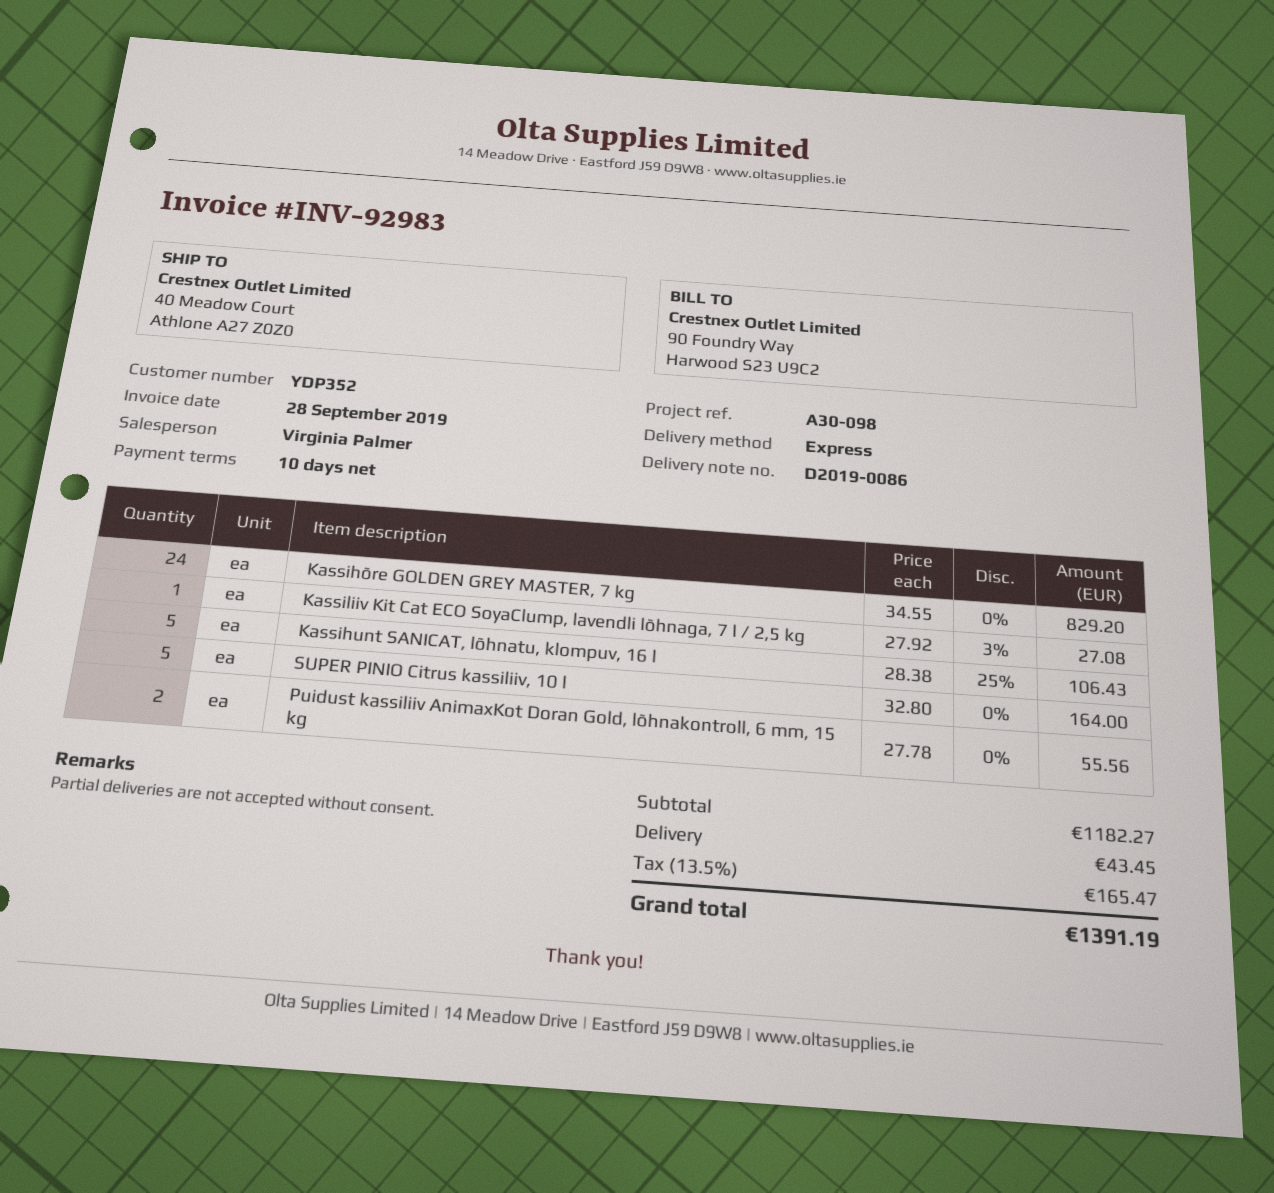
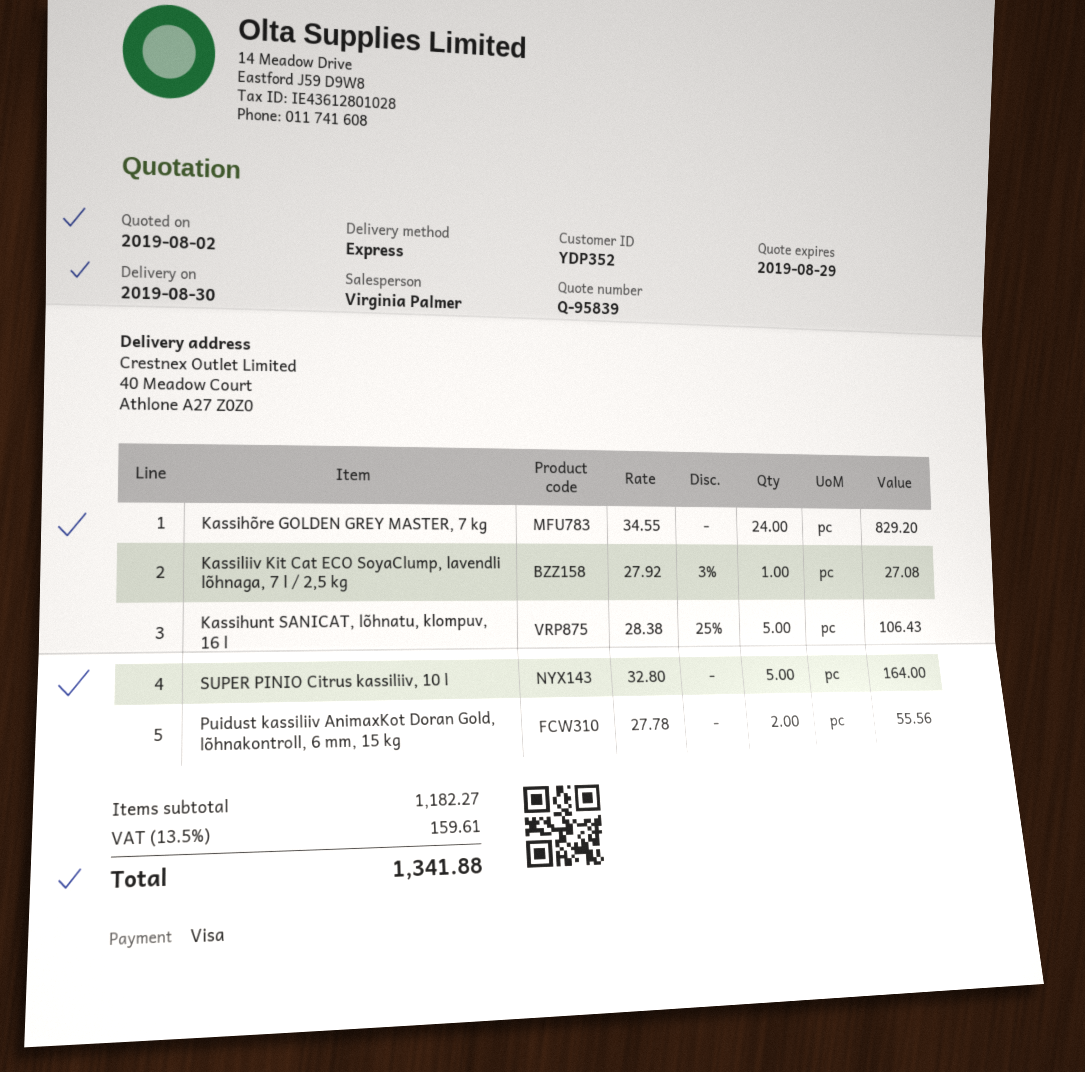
shipping: 43.45 -> none
tax: 13.5% = 165.47 -> 13.5% = 159.61
total: 1391.19 -> 1341.88

